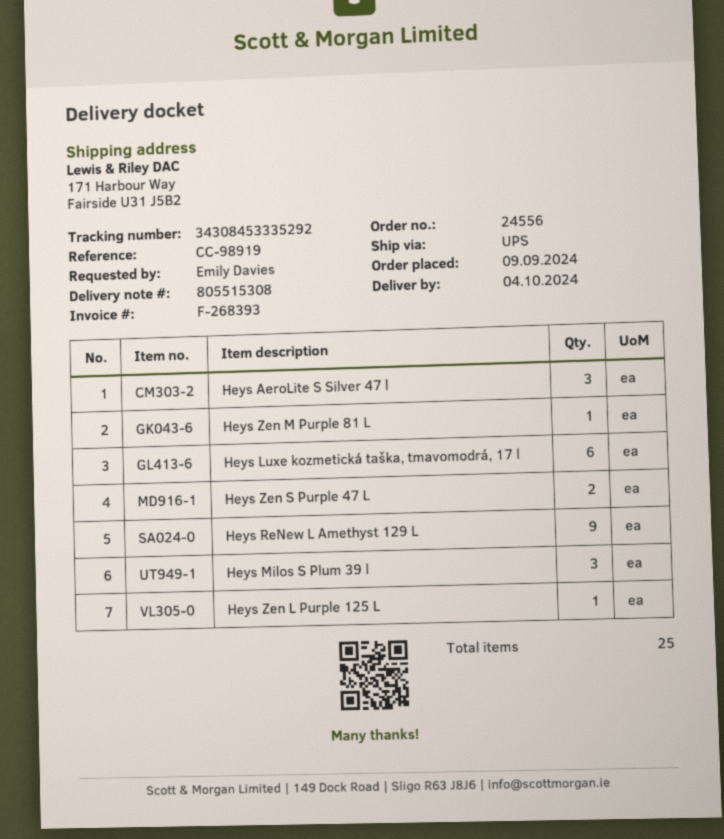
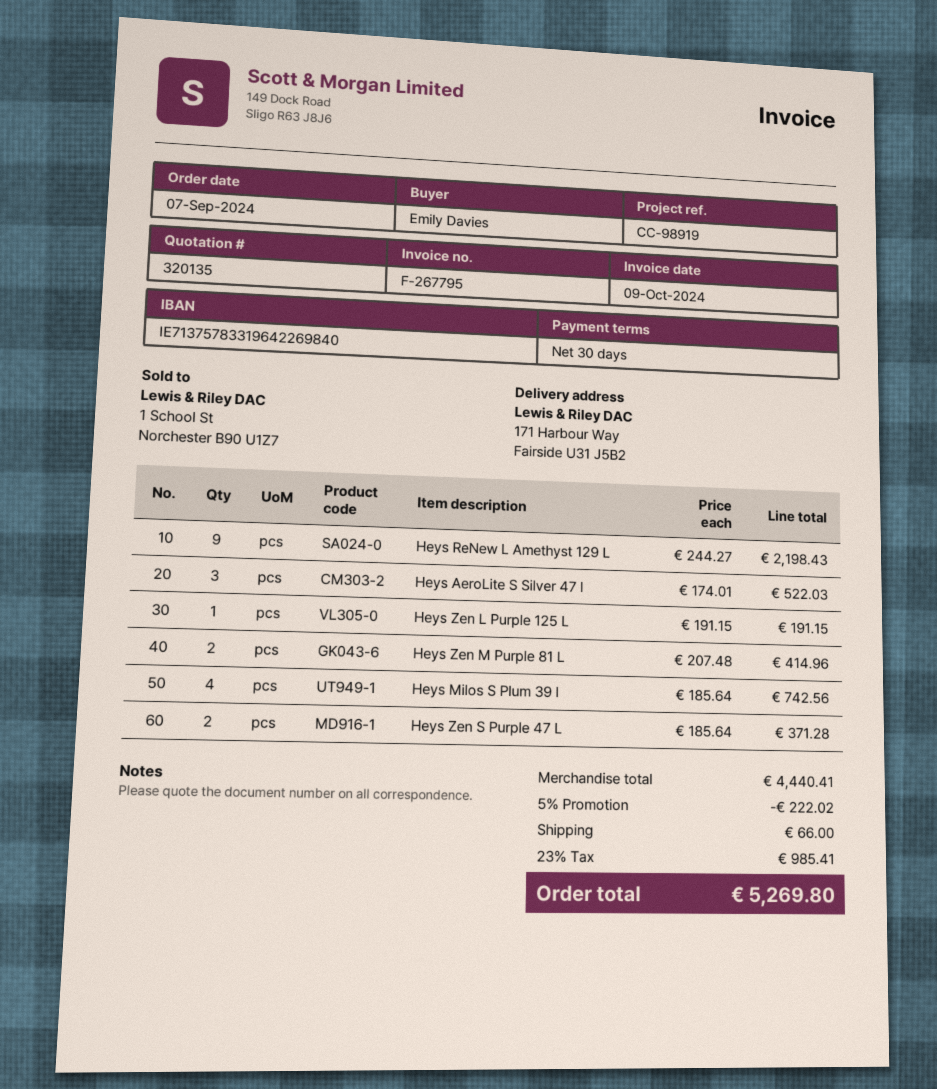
order date: 2024-09-09 -> 2024-09-07
invoice number: F-268393 -> F-267795
Heys Zen M Purple 81 L: 1 -> 2
Heys Luxe kozmetická taška, tmavomodrá, 17 l: 6 -> none
Heys Milos S Plum 39 l: 3 -> 4

